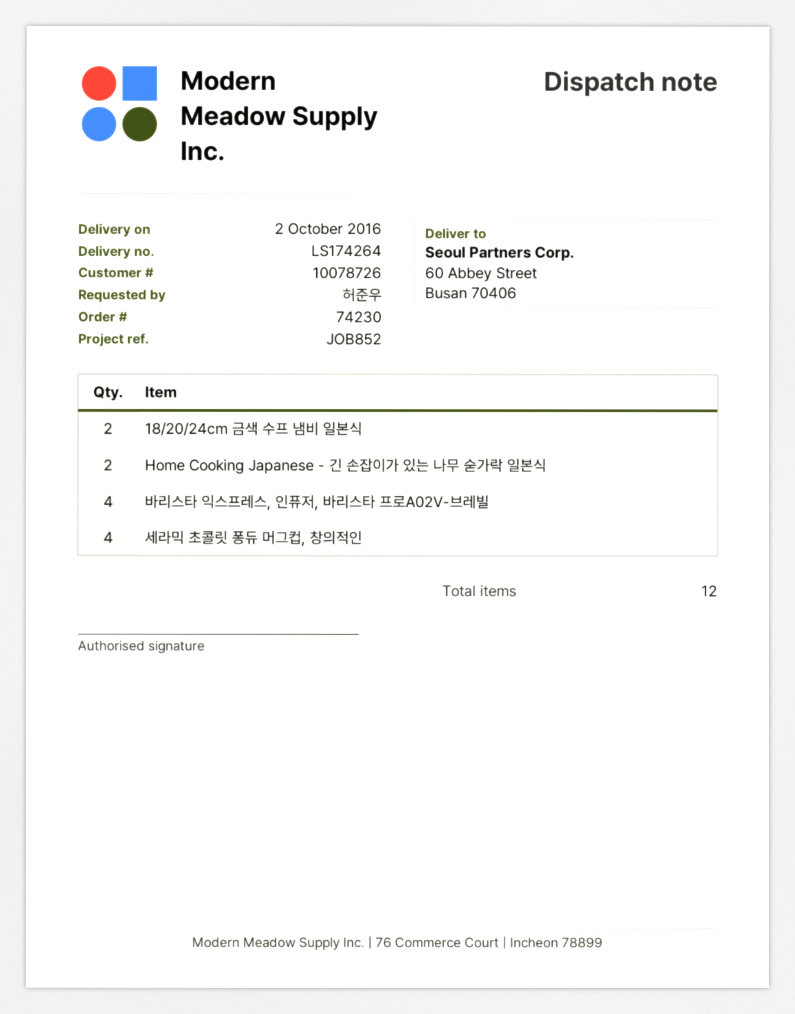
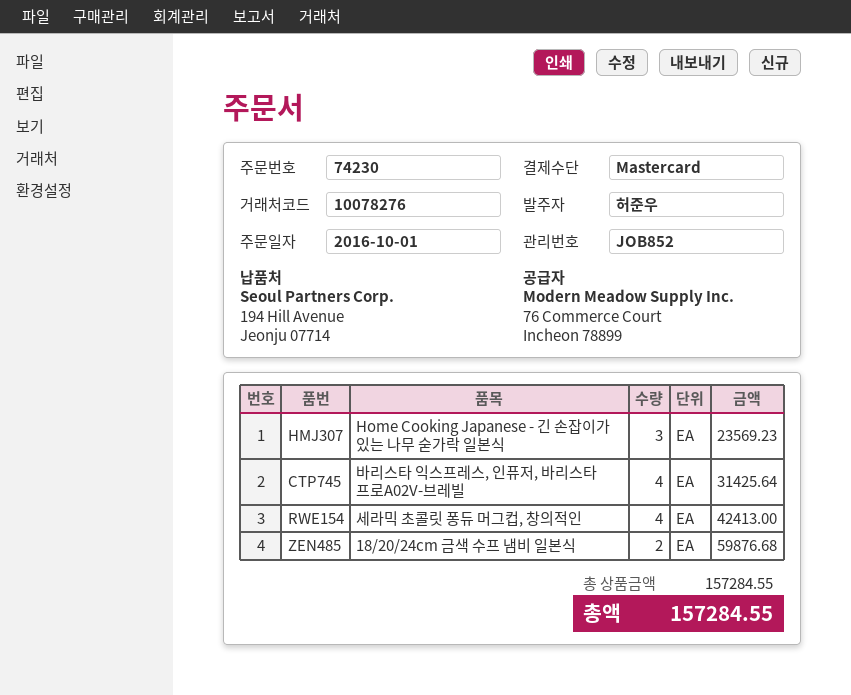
customer number: 10078726 -> 10078276
ship to: 60 Abbey Street, Busan 70406 -> 194 Hill Avenue, Jeonju 07714
Home Cooking Japanese - 긴 손잡이가 있는 나무 숟가락 일본식: 2 -> 3

